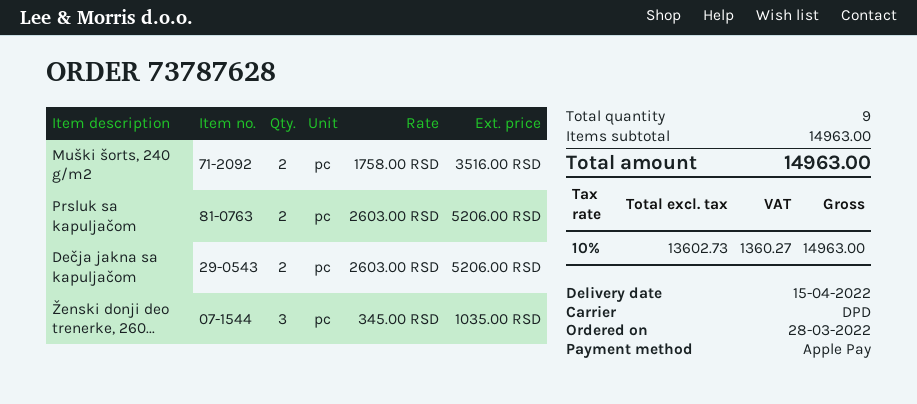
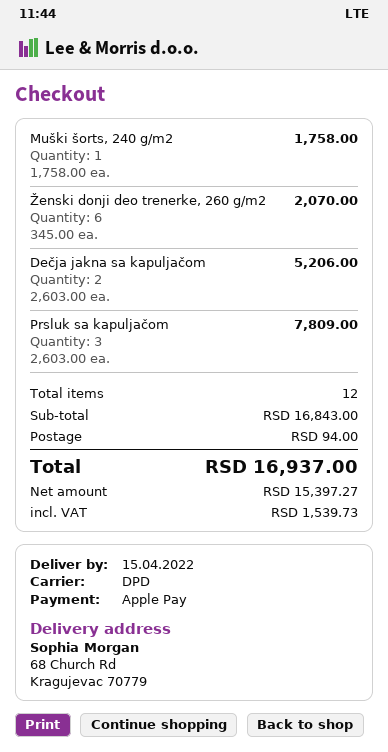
Muški šorts, 240 g/m2: 2 x 1758.00 = 3516.00 -> 1 x 1758.00 = 1758.00
Prsluk sa kapuljačom: 2 x 2603.00 = 5206.00 -> 3 x 2603.00 = 7809.00
Ženski donji deo trenerke, 260...: 3 x 345.00 = 1035.00 -> 6 x 345.00 = 2070.00
total quantity: 9 -> 12
subtotal: 14963.00 -> 16843.00
shipping: none -> 94.00
net: 13602.73 -> 15397.27
tax: 1360.27 -> 1539.73
total: 14963.00 -> 16937.00

